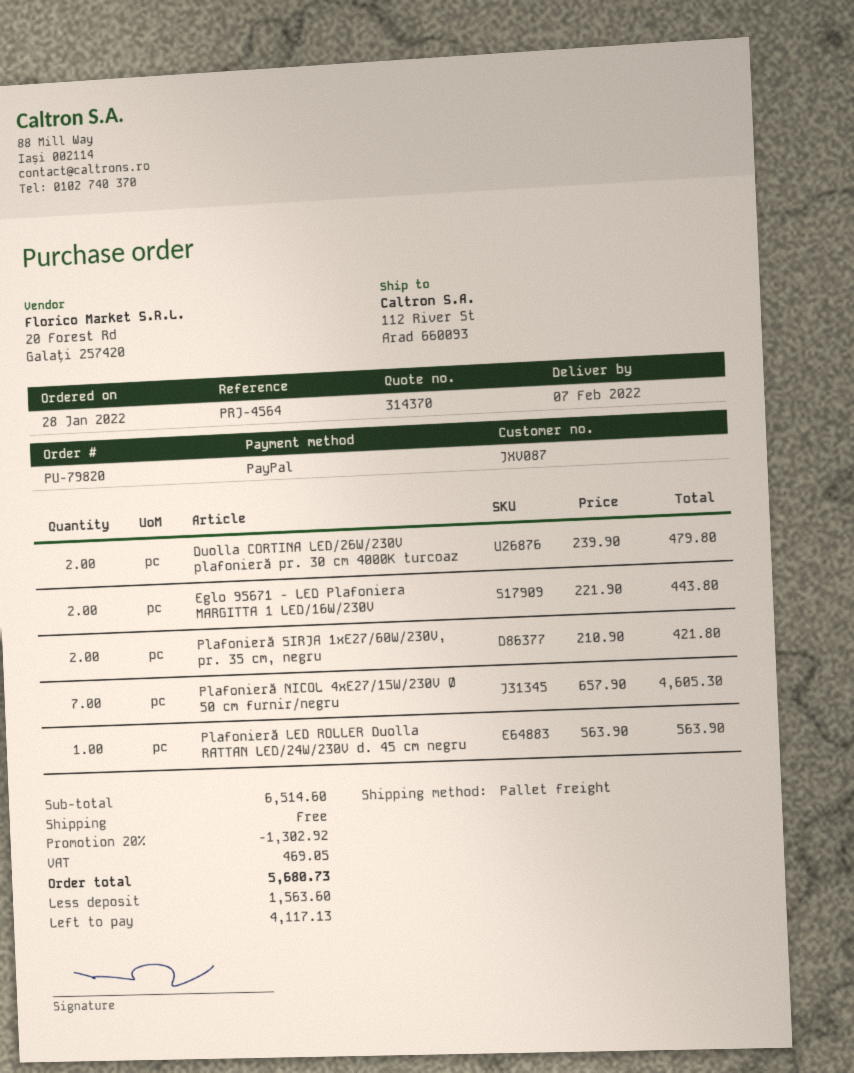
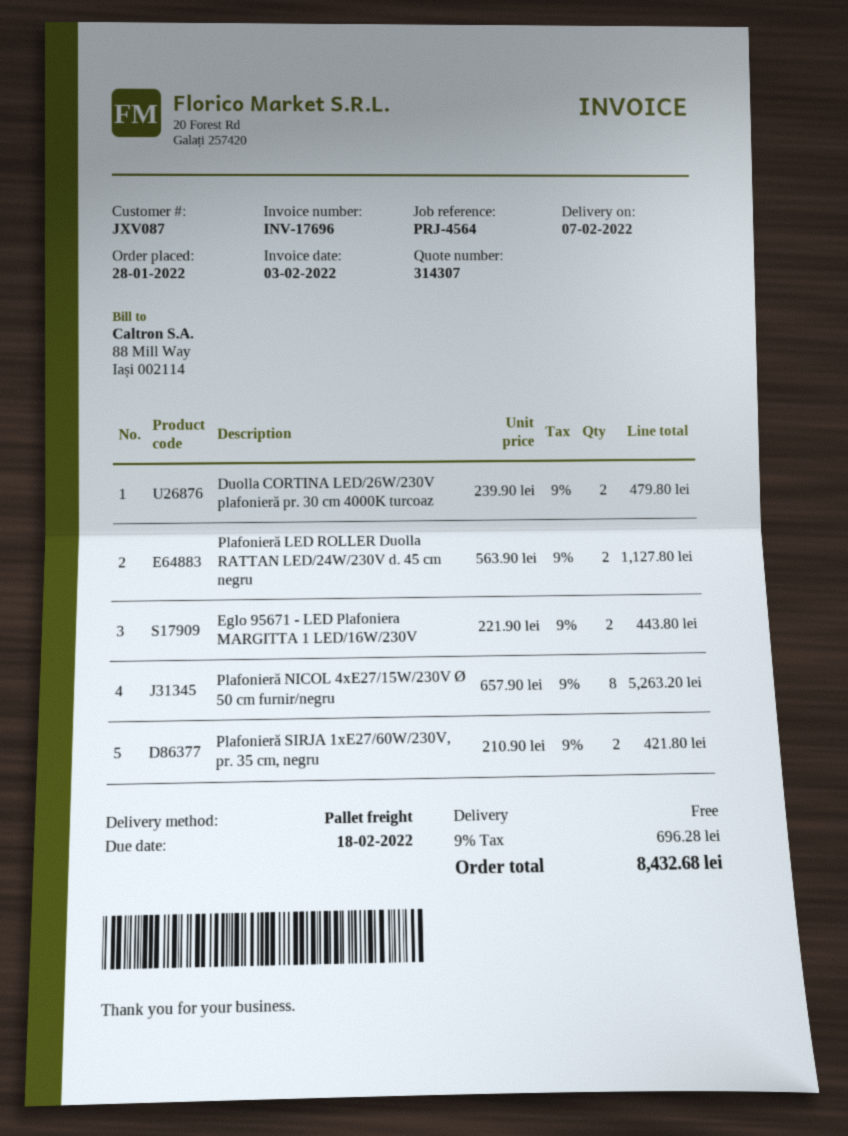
quote number: 314370 -> 314307
Plafonieră NICOL 4xE27/15W/230V Ø 50 cm furnir/negru: 7 x 657.90 = 4605.30 -> 8 x 657.90 = 5263.20
Plafonieră LED ROLLER Duolla RATTAN LED/24W/230V d. 45 cm negru: 1 x 563.90 = 563.90 -> 2 x 563.90 = 1127.80
discount: 20% = 1302.92 -> none
tax: 469.05 -> 696.28
total: 5680.73 -> 8432.68

